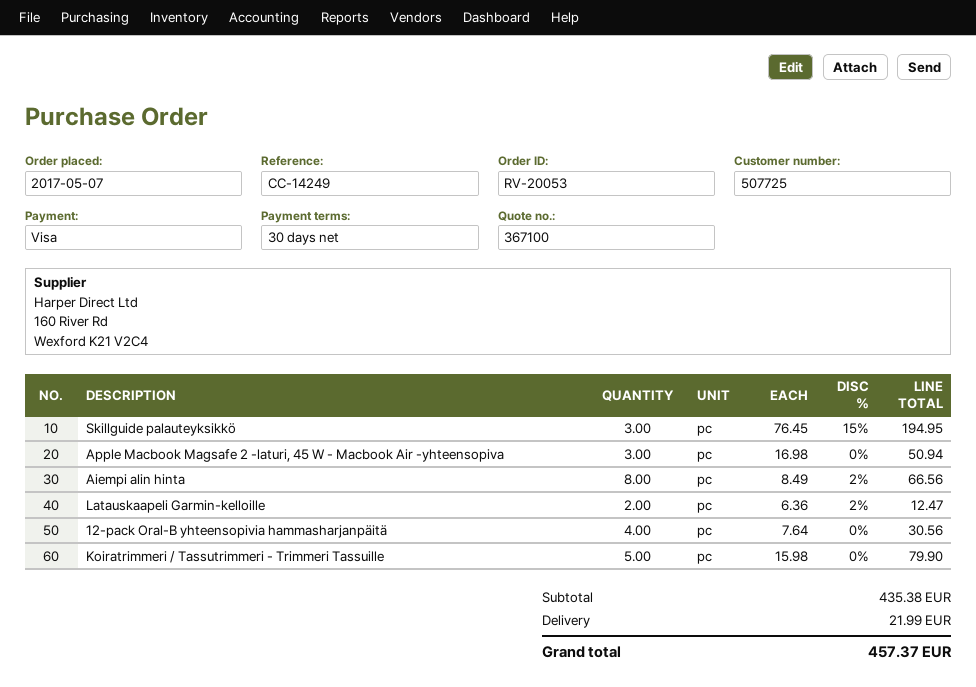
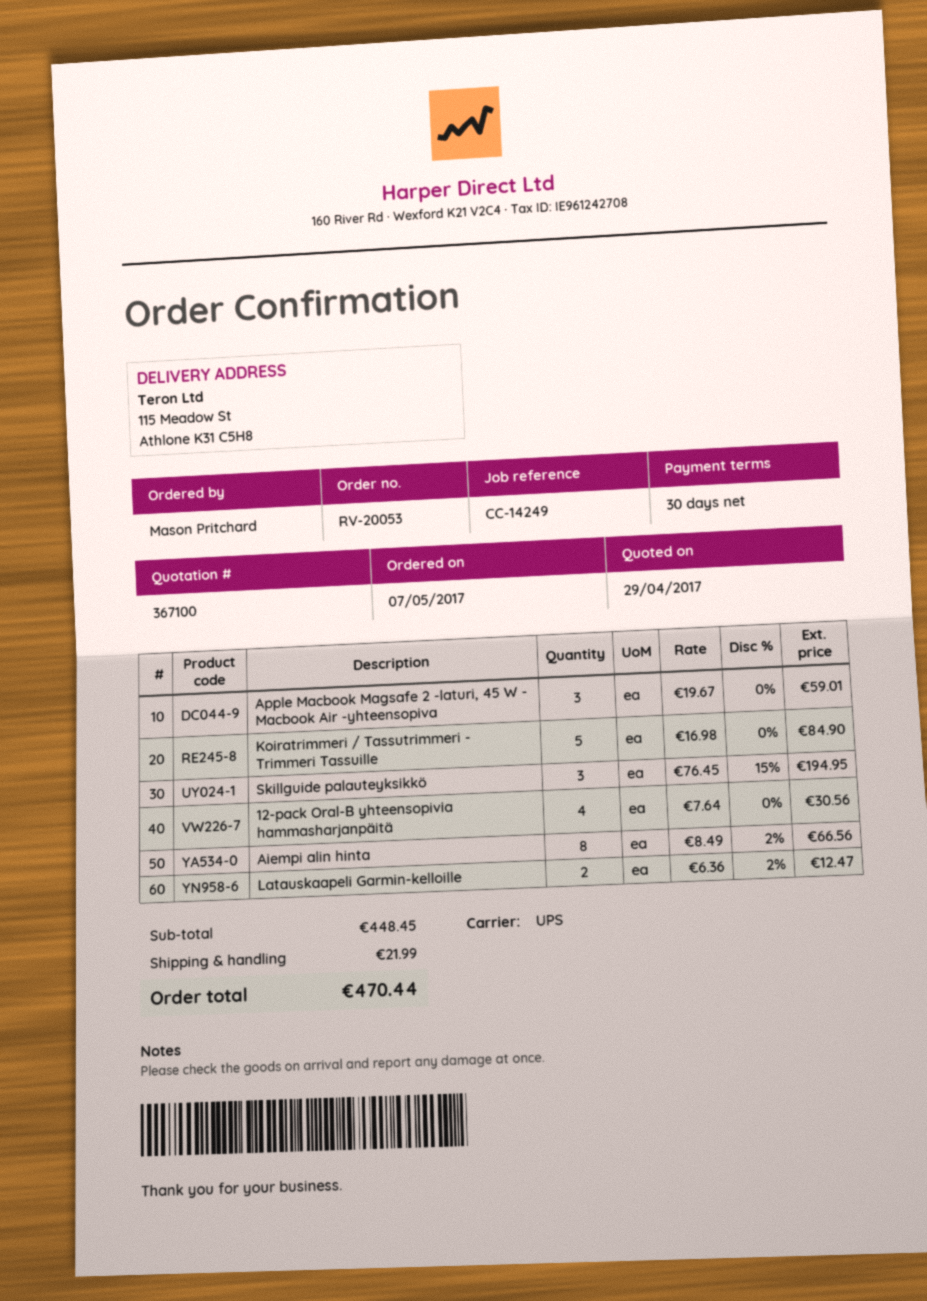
Apple Macbook Magsafe 2 -laturi, 45 W - Macbook Air -yhteensopiva: 3 x 16.98 = 50.94 -> 3 x 19.67 = 59.01
Koiratrimmeri / Tassutrimmeri - Trimmeri Tassuille: 5 x 15.98 = 79.90 -> 5 x 16.98 = 84.90
subtotal: 435.38 -> 448.45
total: 457.37 -> 470.44

